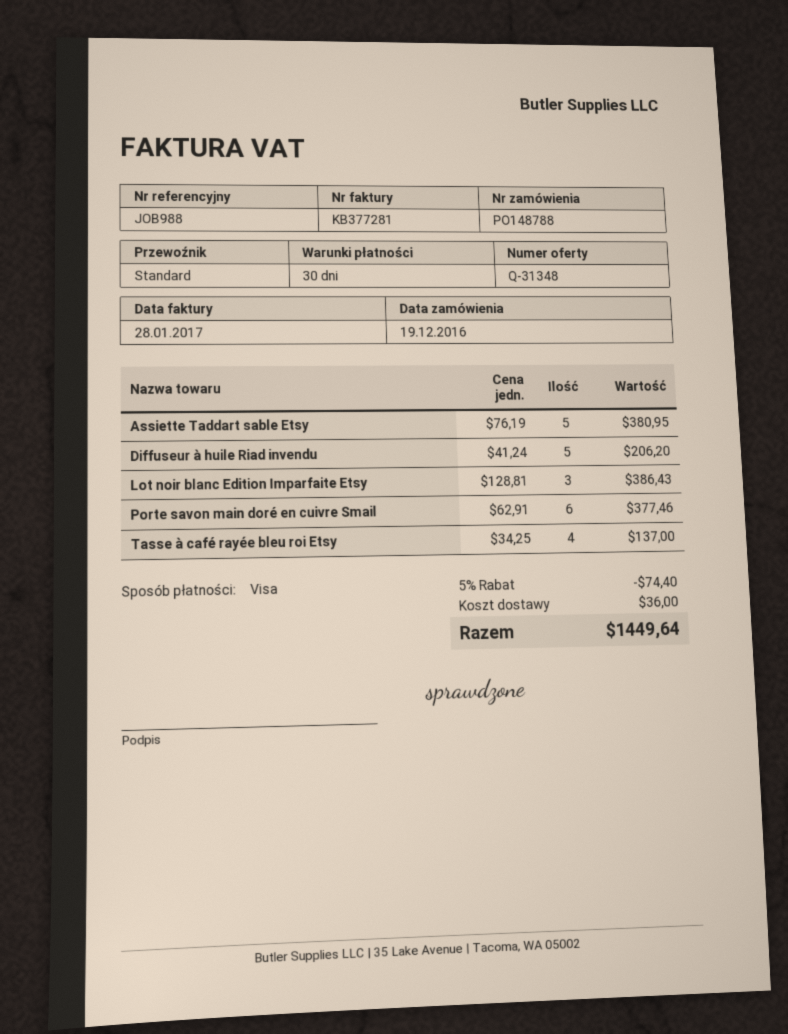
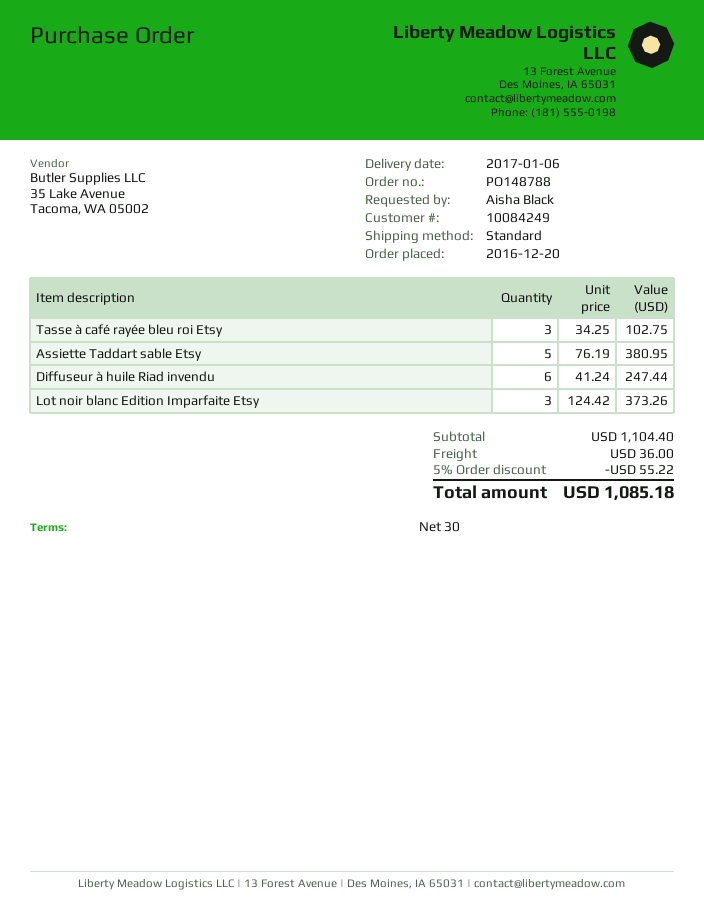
order date: 2016-12-19 -> 2016-12-20
Diffuseur à huile Riad invendu: 5 x 41.24 = 206.20 -> 6 x 41.24 = 247.44
Lot noir blanc Edition Imparfaite Etsy: 3 x 128.81 = 386.43 -> 3 x 124.42 = 373.26
Porte savon main doré en cuivre Smail: 6 x 62.91 = 377.46 -> none
Tasse à café rayée bleu roi Etsy: 4 x 34.25 = 137.00 -> 3 x 34.25 = 102.75
discount: 5% = 74.40 -> 5% = 55.22
total: 1449.64 -> 1085.18

